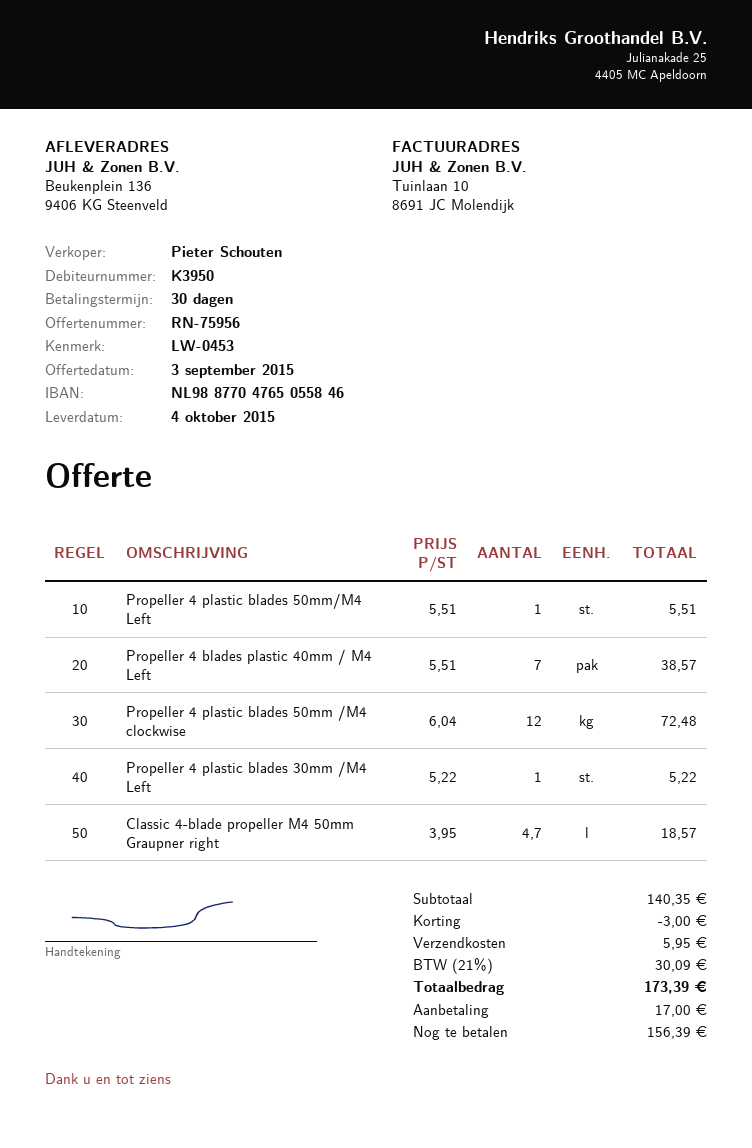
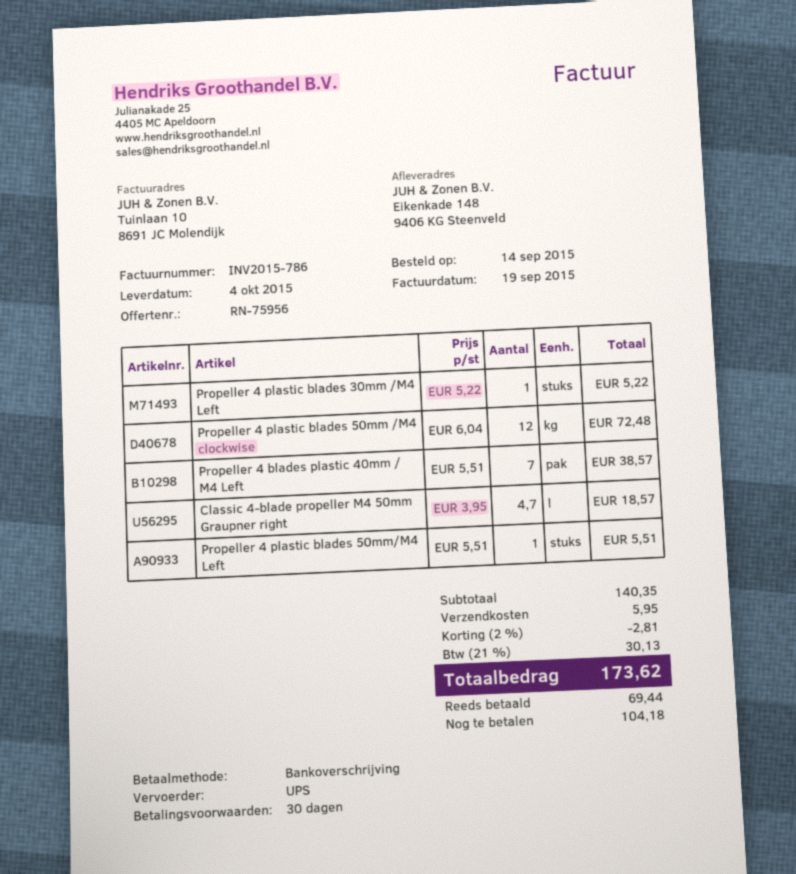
ship to: Beukenplein 136, 9406 KG Steenveld -> Eikenkade 148, 9406 KG Steenveld
discount: 3.00 -> 2.81
tax: 21% = 30.09 -> 21% = 30.13
total: 173.39 -> 173.62
deposit: 17.00 -> 69.44
balance: 156.39 -> 104.18

